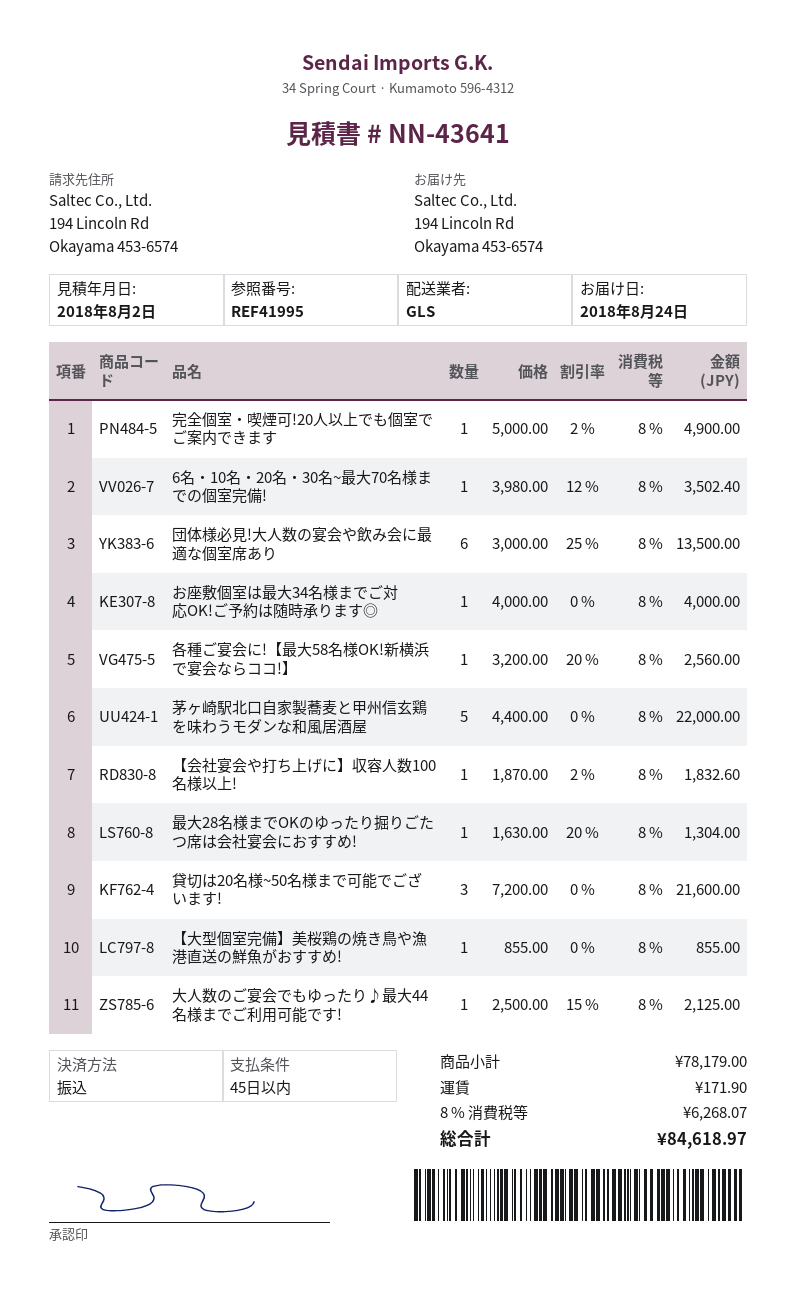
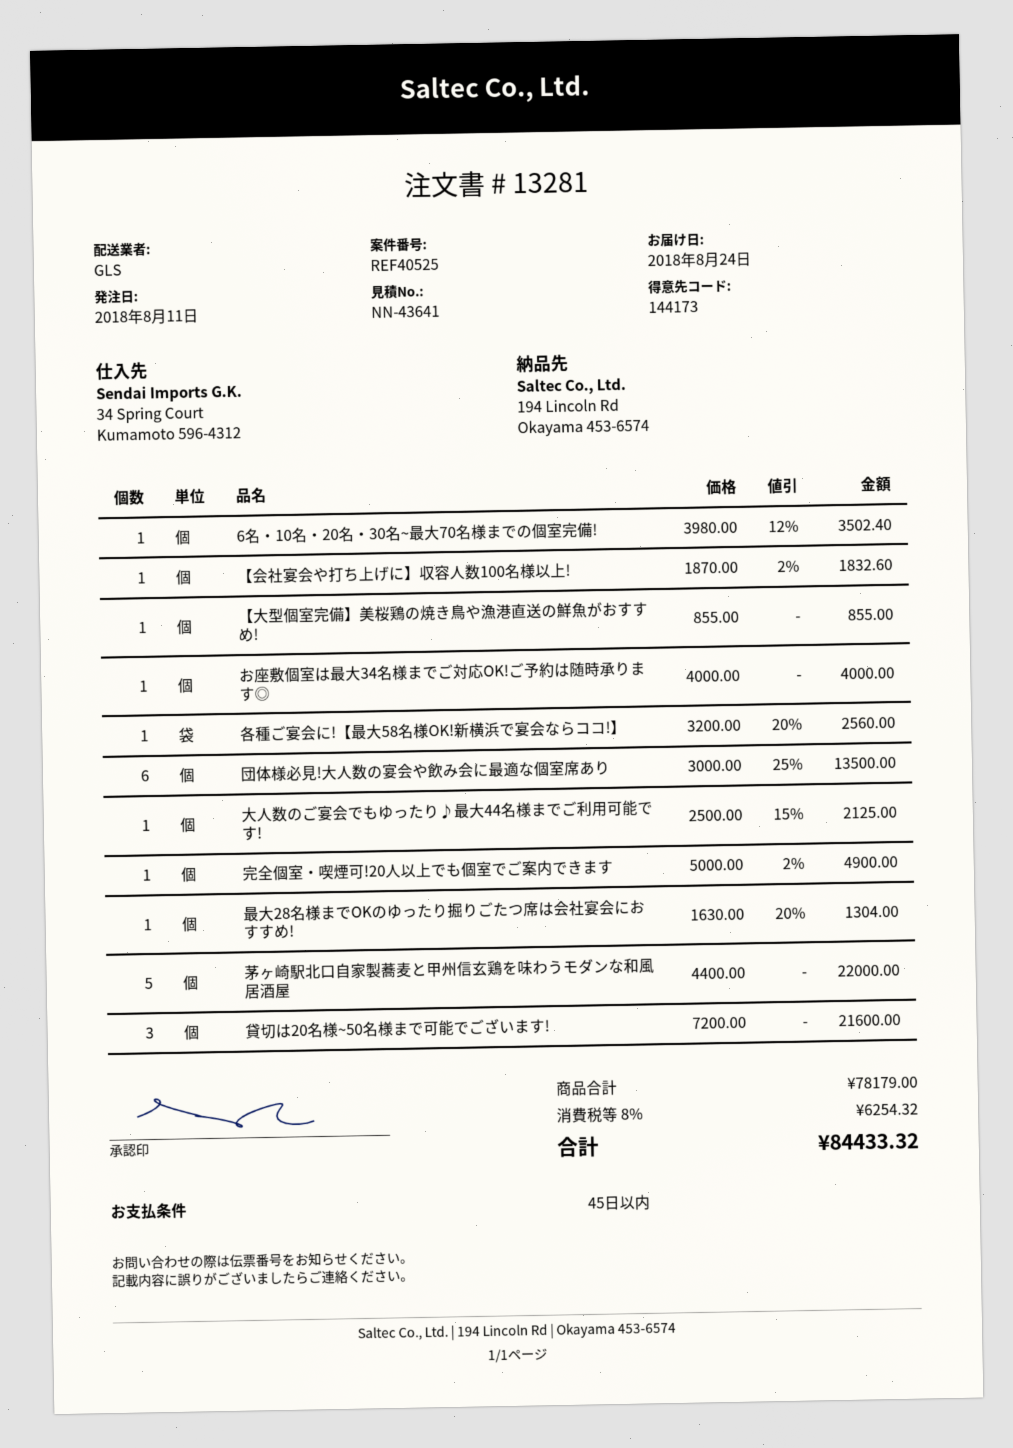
reference: REF41995 -> REF40525
shipping: 171.90 -> none
tax: 8% = 6268.07 -> 8% = 6254.32
total: 84618.97 -> 84433.32

